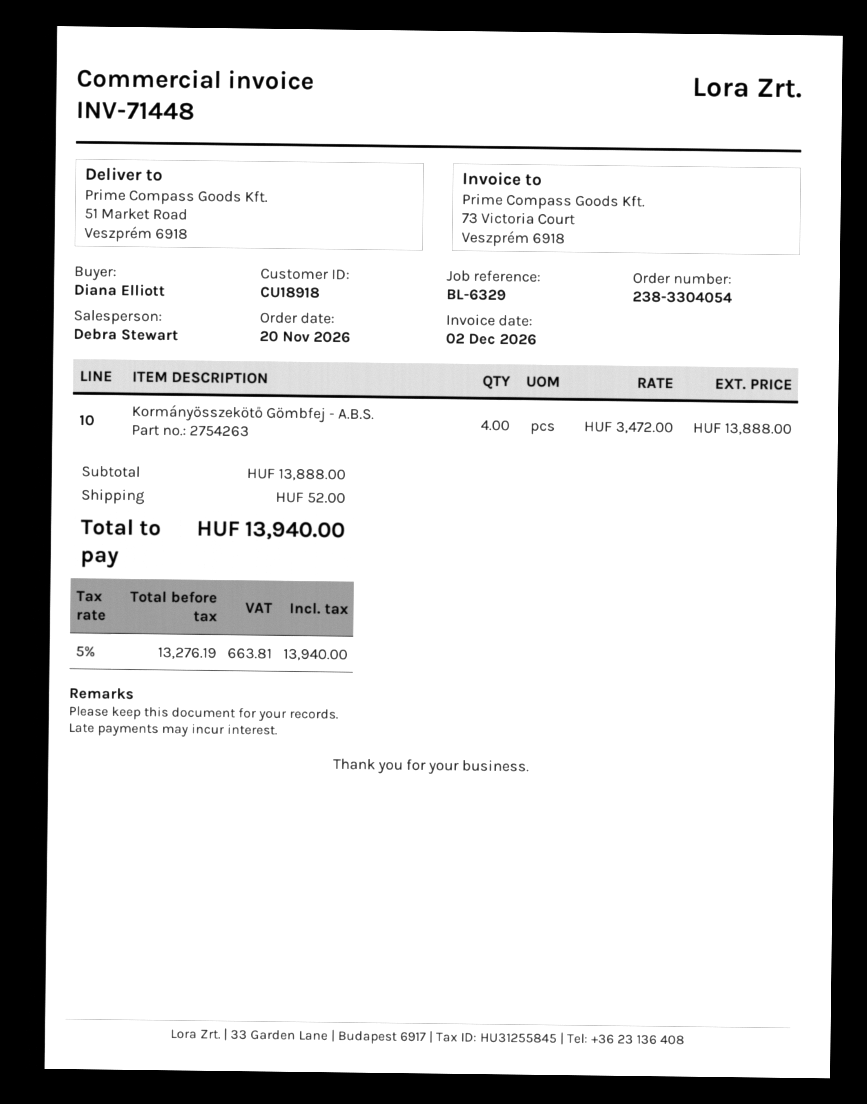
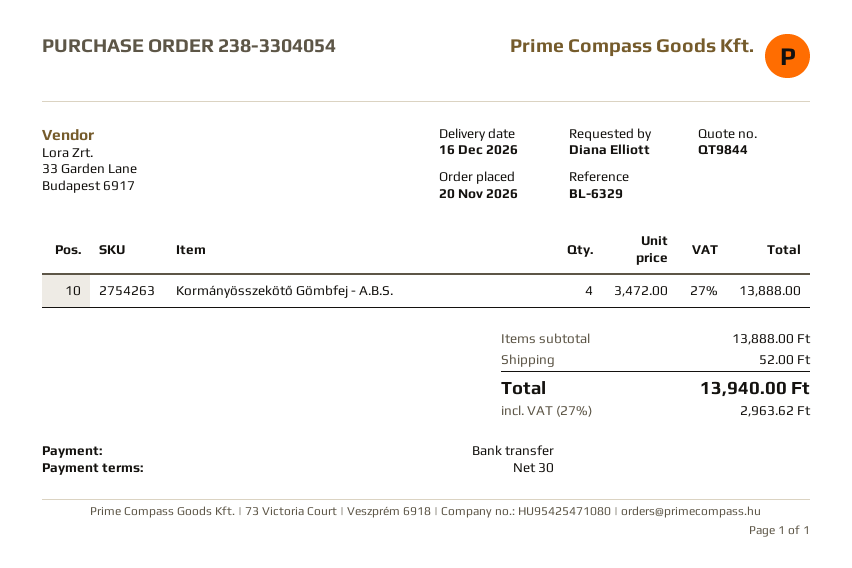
tax: 5% = 663.81 -> 27% = 2963.62

